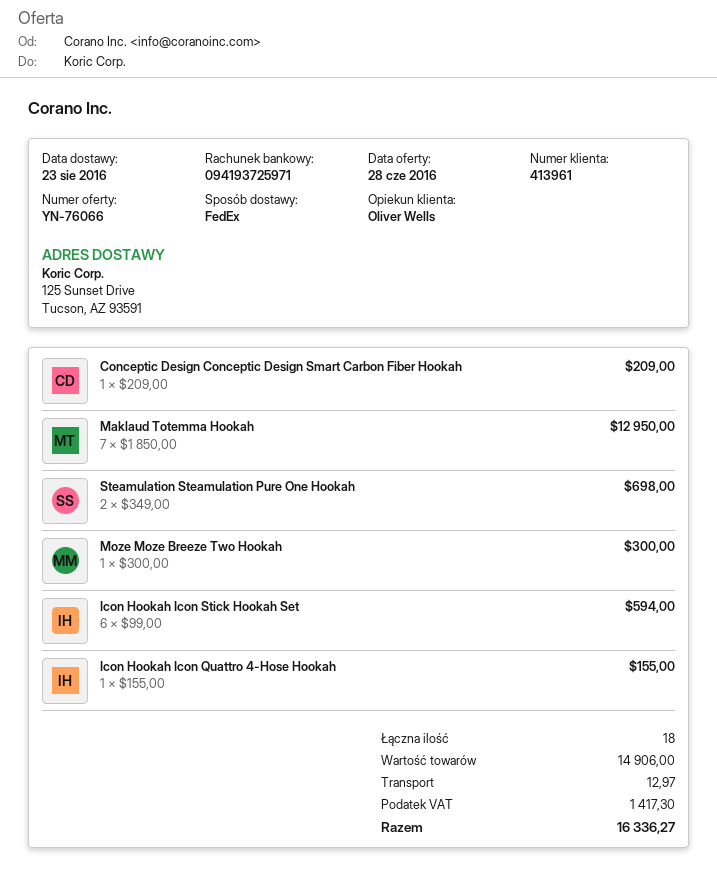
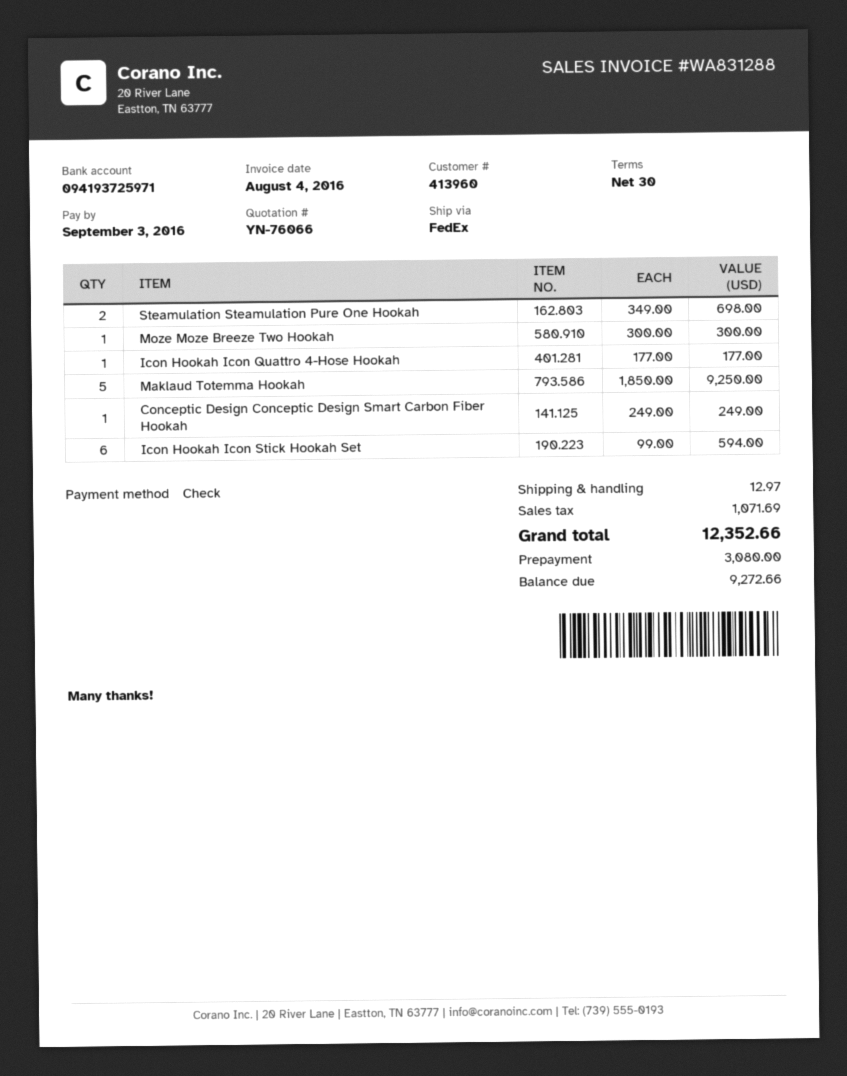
customer number: 413961 -> 413960
Conceptic Design Conceptic Design Smart Carbon Fiber Hookah: 1 x 209.00 = 209.00 -> 1 x 249.00 = 249.00
Maklaud Totemma Hookah: 7 x 1850.00 = 12950.00 -> 5 x 1850.00 = 9250.00
Icon Hookah Icon Quattro 4-Hose Hookah: 1 x 155.00 = 155.00 -> 1 x 177.00 = 177.00
tax: 1417.30 -> 1071.69
total: 16336.27 -> 12352.66

